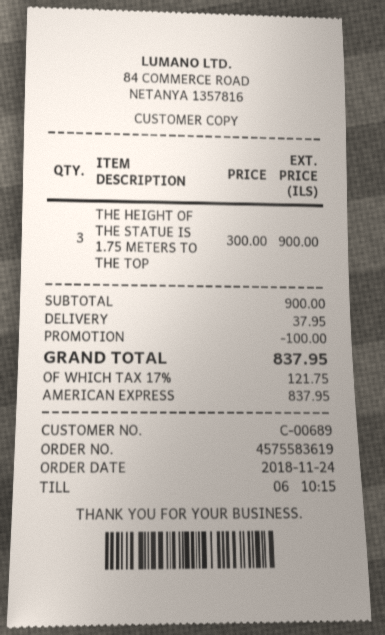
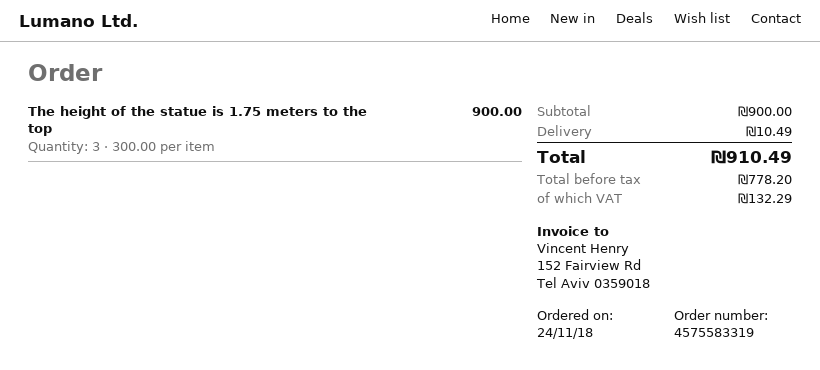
order number: 4575583619 -> 4575583319
discount: 100.00 -> none
shipping: 37.95 -> 10.49
tax: 121.75 -> 132.29
total: 837.95 -> 910.49

